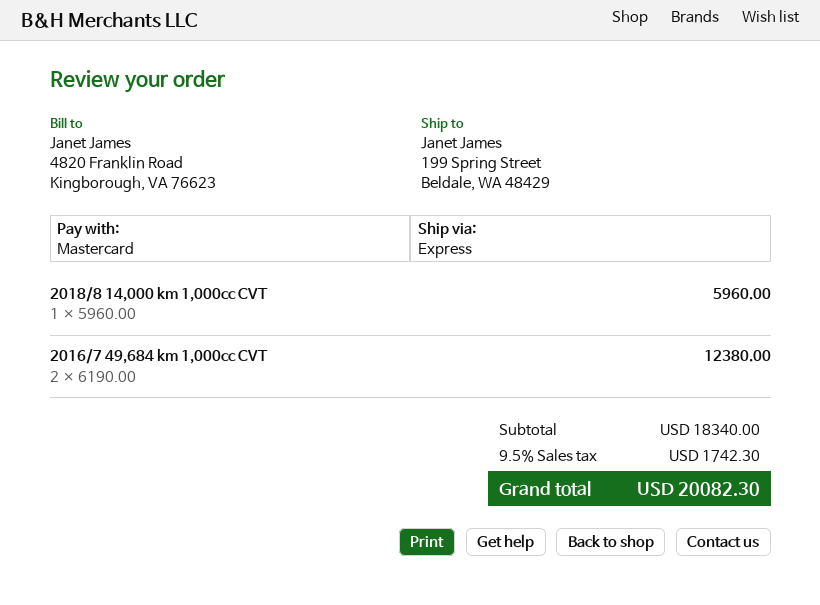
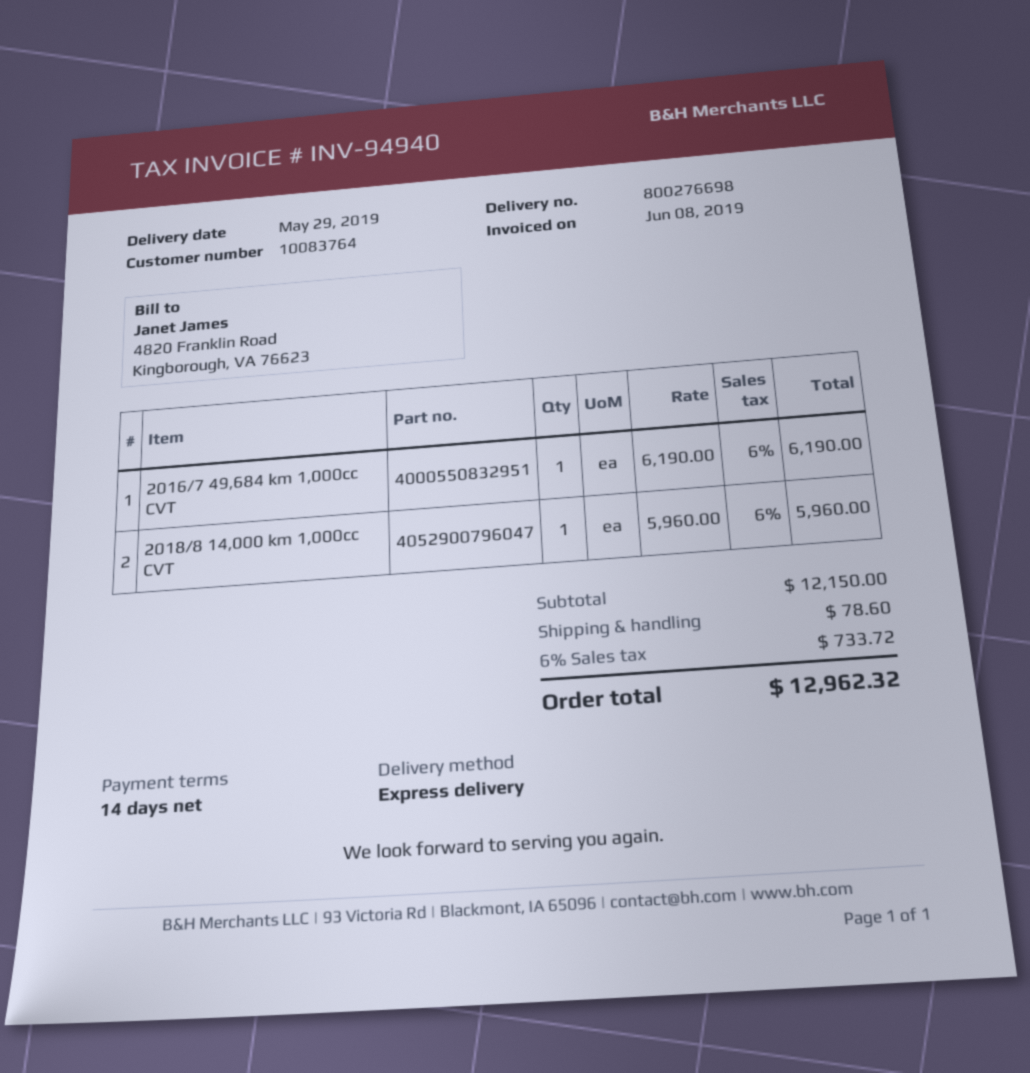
2016/7 49,684 km 1,000cc CVT: 2 x 6190.00 = 12380.00 -> 1 x 6190.00 = 6190.00
subtotal: 18340.00 -> 12150.00
shipping: none -> 78.60
tax: 9.5% = 1742.30 -> 6% = 733.72
total: 20082.30 -> 12962.32

